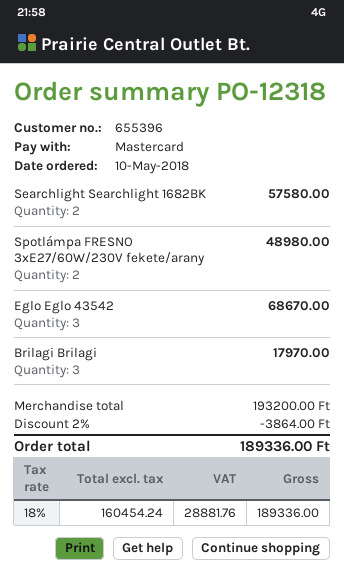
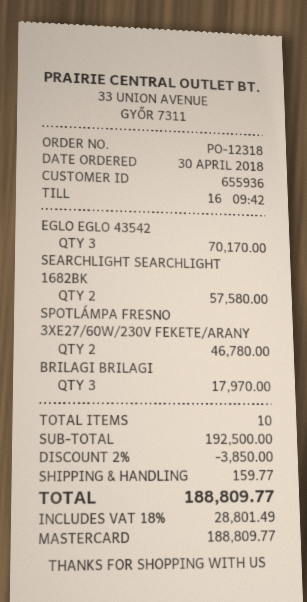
order date: 2018-05-10 -> 2018-04-30
customer number: 655396 -> 655936
Spotlámpa FRESNO 3xE27/60W/230V fekete/arany: 2 for 48980.00 -> 2 for 46780.00
Eglo Eglo 43542: 3 for 68670.00 -> 3 for 70170.00
subtotal: 193200.00 -> 192500.00
discount: 2% = 3864.00 -> 2% = 3850.00
shipping: none -> 159.77
tax: 18% = 28881.76 -> 18% = 28801.49
total: 189336.00 -> 188809.77

